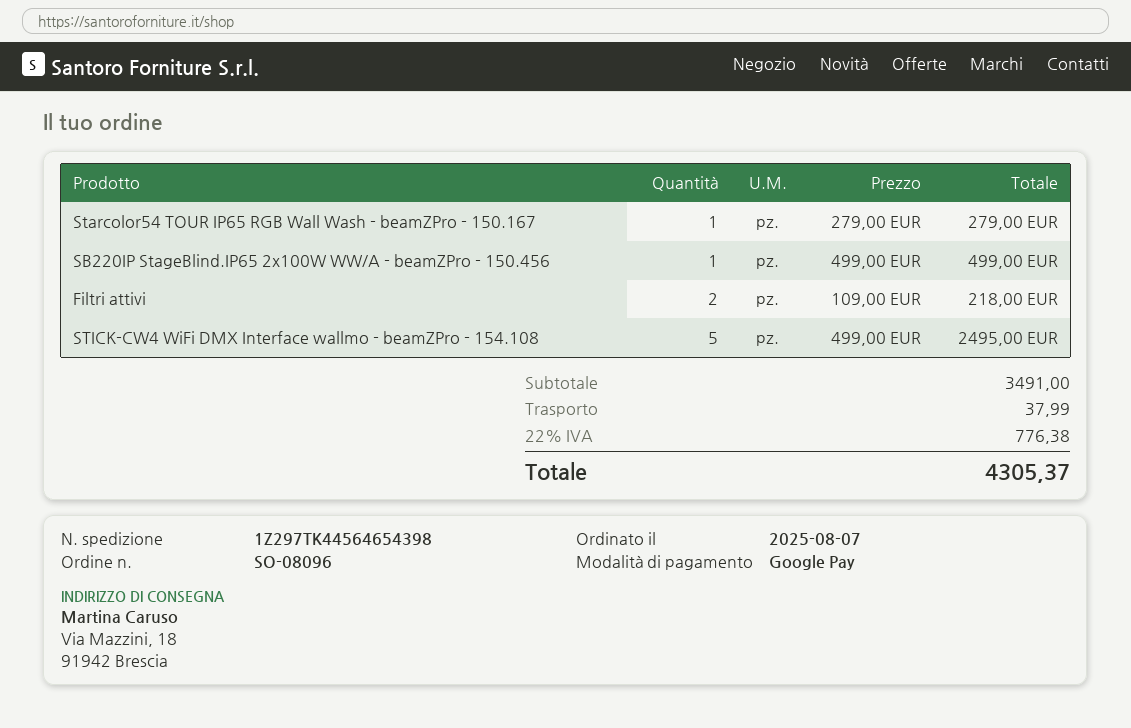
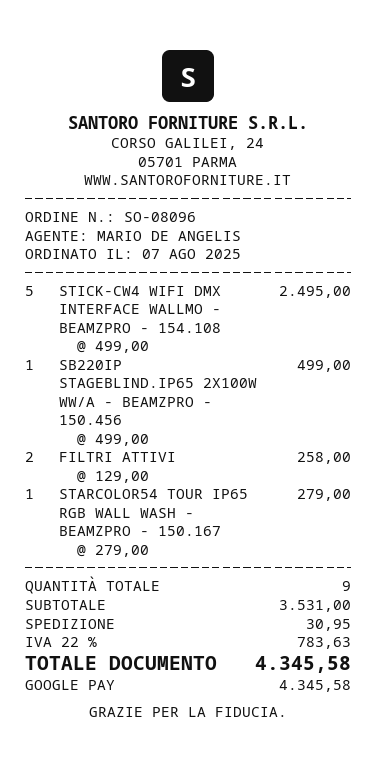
Filtri attivi: 2 x 109.00 = 218.00 -> 2 x 129.00 = 258.00
subtotal: 3491.00 -> 3531.00
shipping: 37.99 -> 30.95
tax: 22% = 776.38 -> 22% = 783.63
total: 4305.37 -> 4345.58

